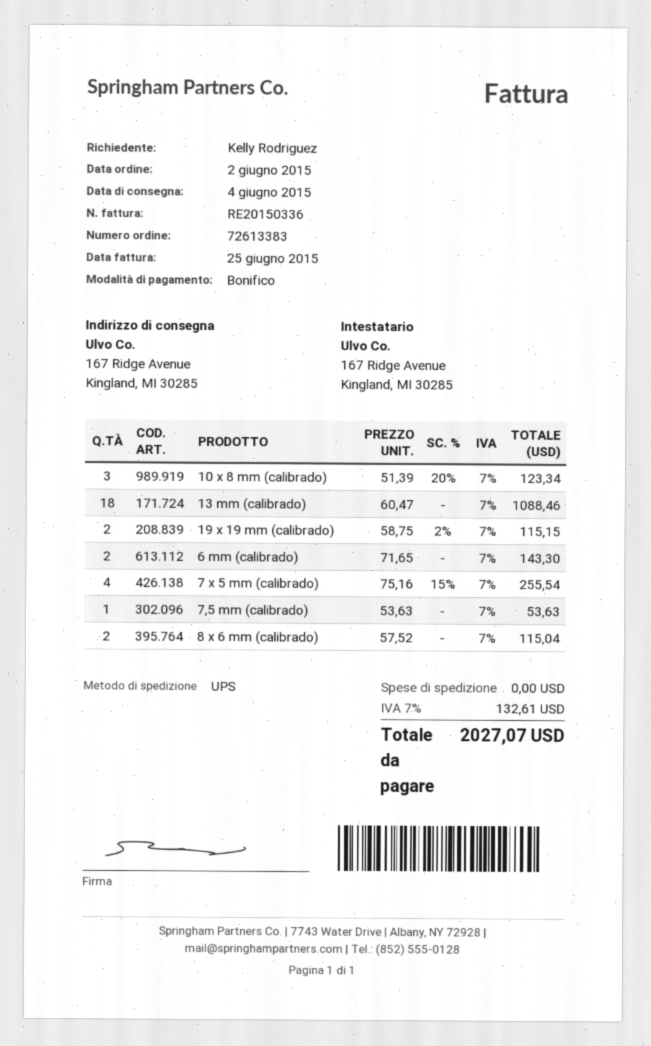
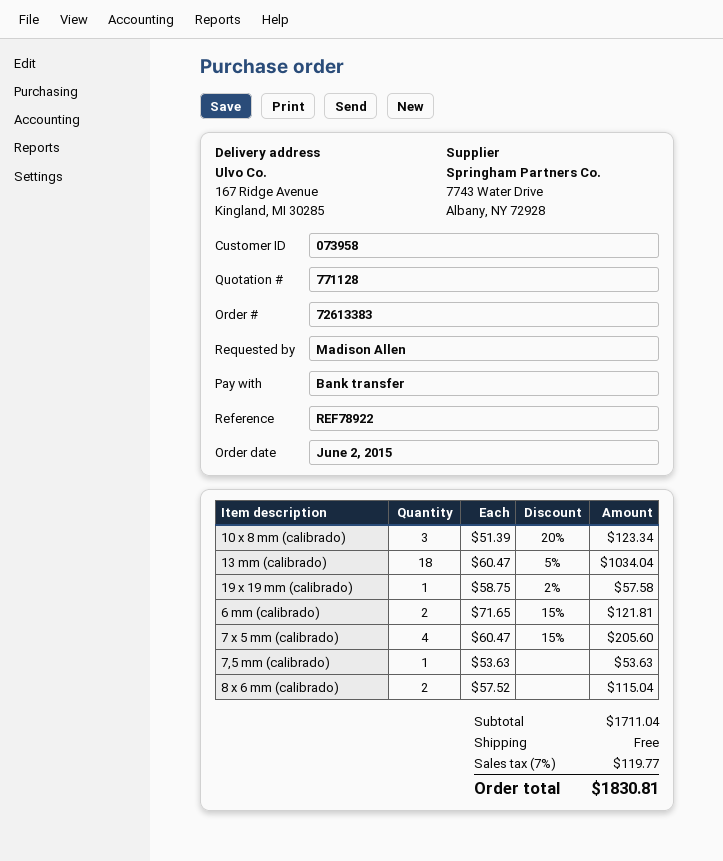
ordered by: Kelly Rodriguez -> Madison Allen
13 mm (calibrado): 18 x 60.47 = 1088.46 -> 18 x 60.47 - 5% = 1034.04
19 x 19 mm (calibrado): 2 x 58.75 - 2% = 115.15 -> 1 x 58.75 - 2% = 57.58
6 mm (calibrado): 2 x 71.65 = 143.30 -> 2 x 71.65 - 15% = 121.81
7 x 5 mm (calibrado): 4 x 75.16 - 15% = 255.54 -> 4 x 60.47 - 15% = 205.60
tax: 7% = 132.61 -> 7% = 119.77
total: 2027.07 -> 1830.81

